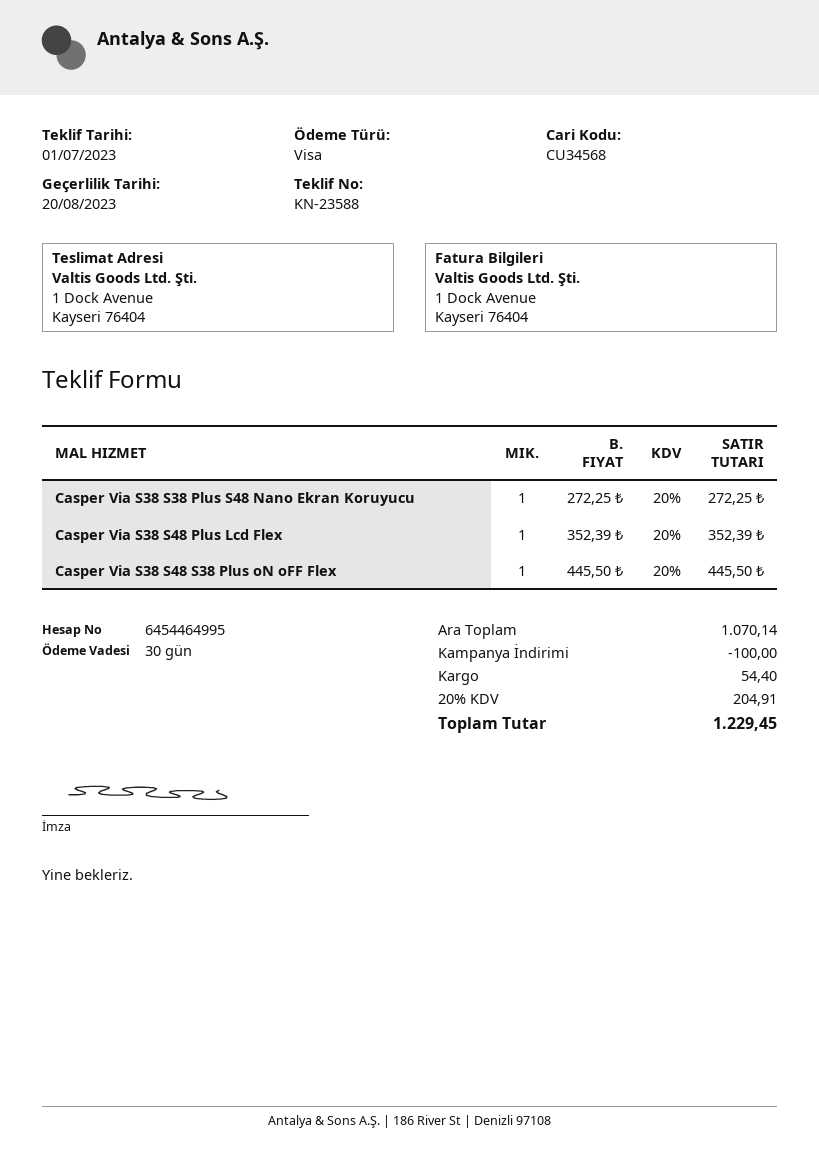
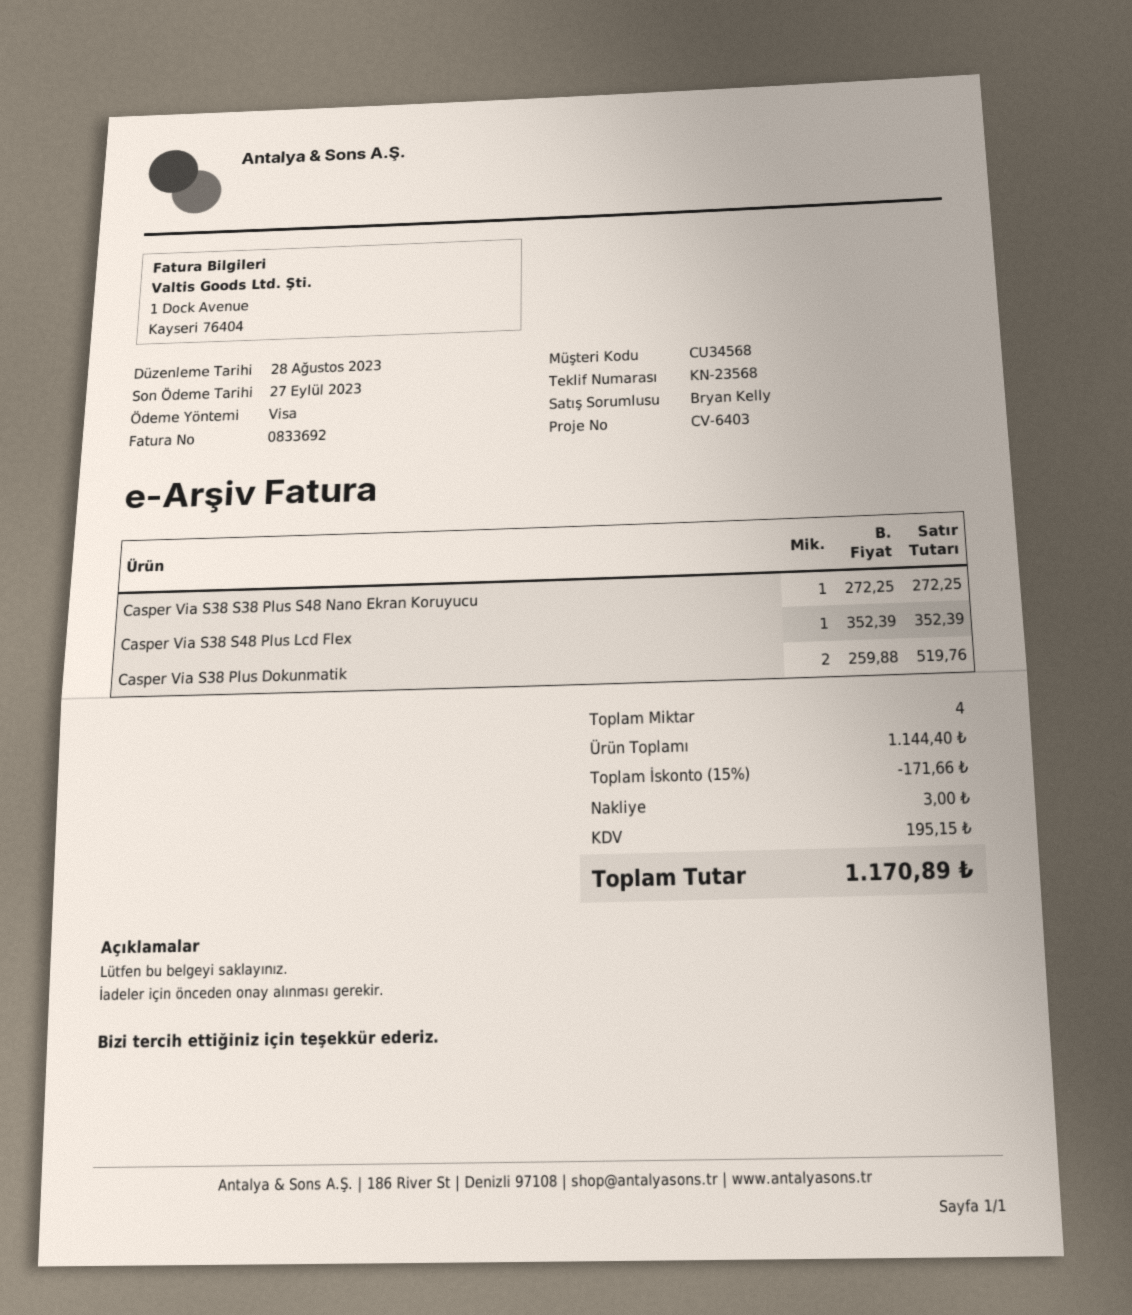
quote number: KN-23588 -> KN-23568
Casper Via S38 S48 S38 Plus oN oFF Flex: 1 x 445.50 = 445.50 -> none
Casper Via S38 Plus Dokunmatik: none -> 2 x 259.88 = 519.76
subtotal: 1070.14 -> 1144.40
discount: 100.00 -> 171.66
shipping: 54.40 -> 3.00
tax: 204.91 -> 195.15
total: 1229.45 -> 1170.89

